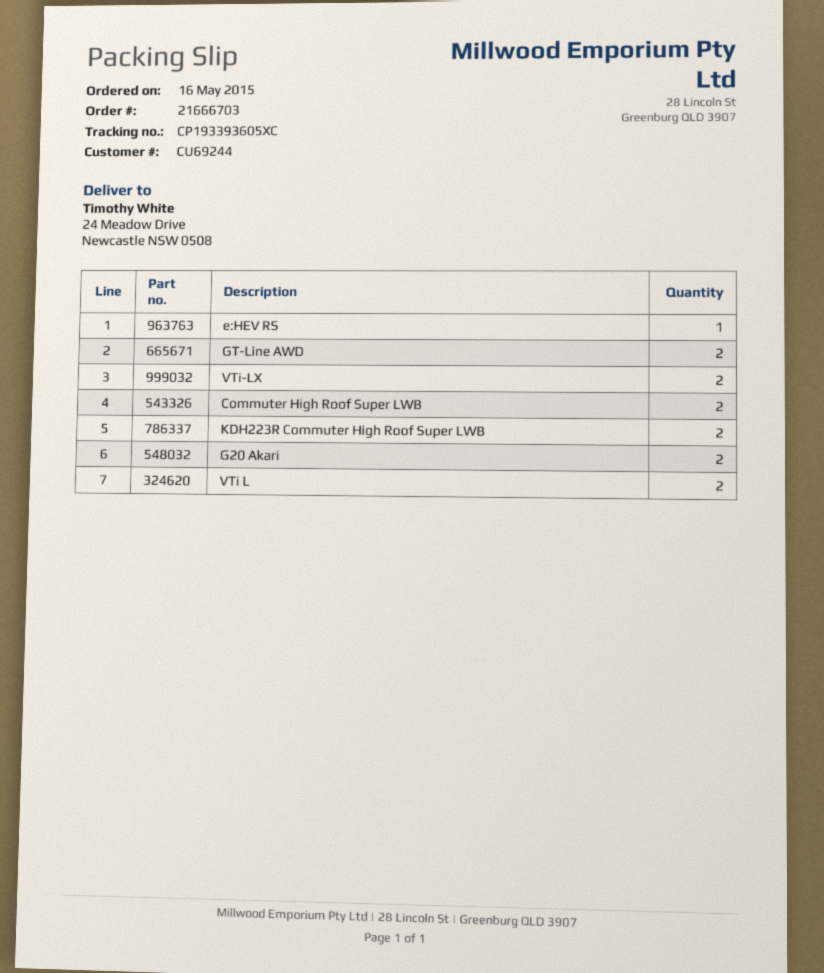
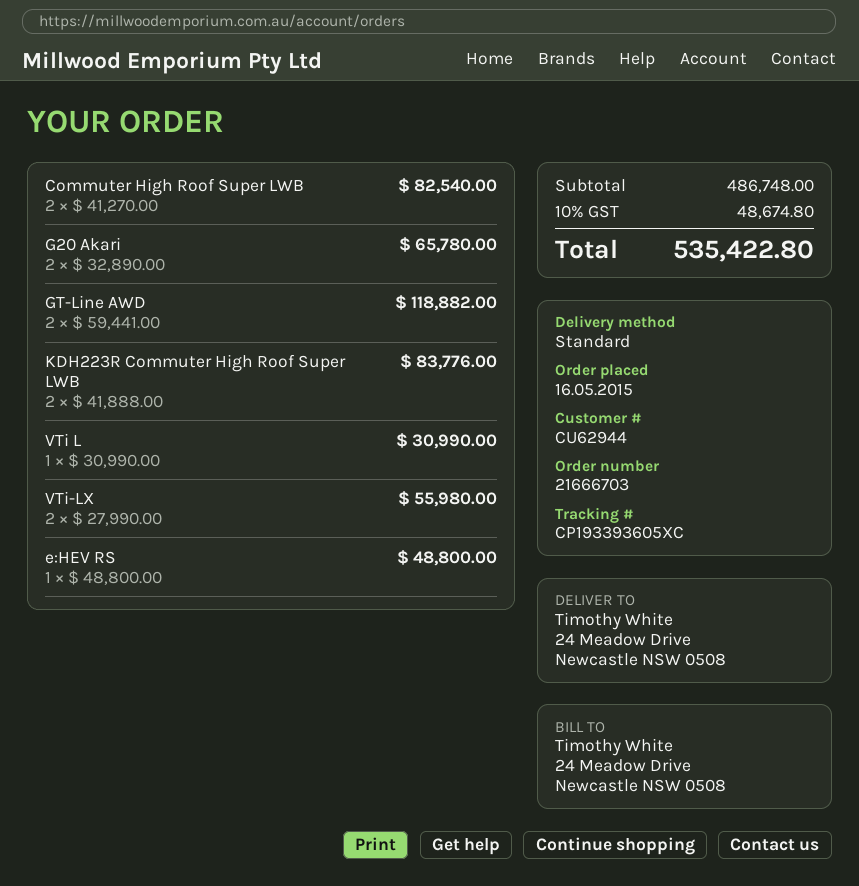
customer number: CU69244 -> CU62944
VTi L: 2 -> 1

